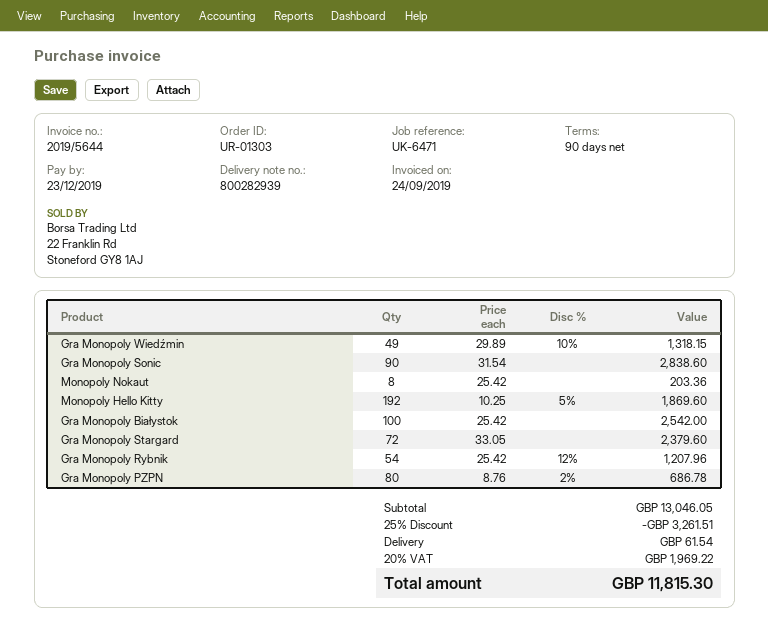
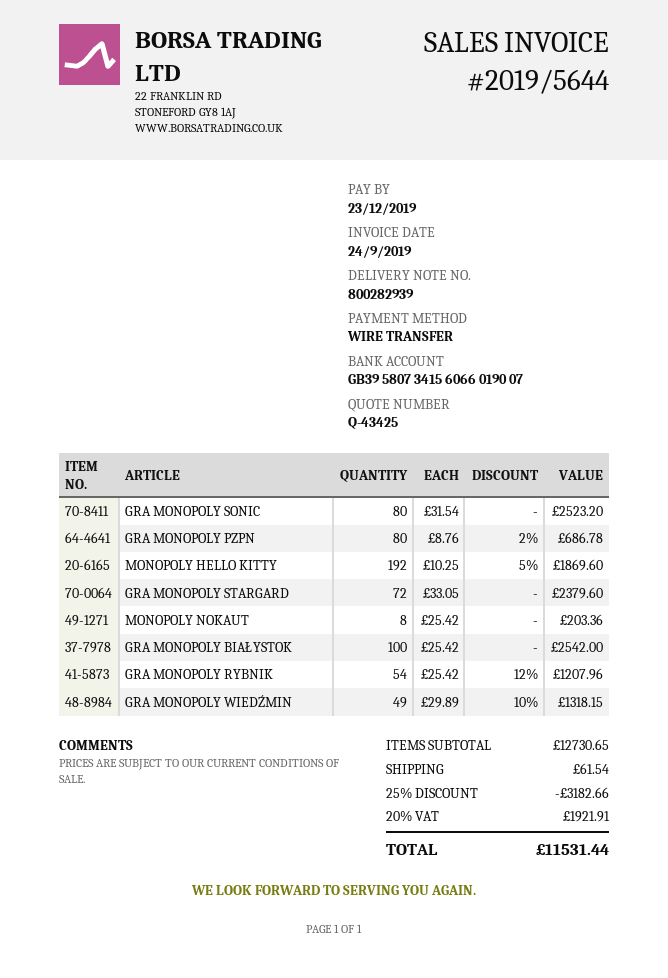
Gra Monopoly Sonic: 90 x 31.54 = 2838.60 -> 80 x 31.54 = 2523.20
subtotal: 13046.05 -> 12730.65
discount: 25% = 3261.51 -> 25% = 3182.66
tax: 20% = 1969.22 -> 20% = 1921.91
total: 11815.30 -> 11531.44

